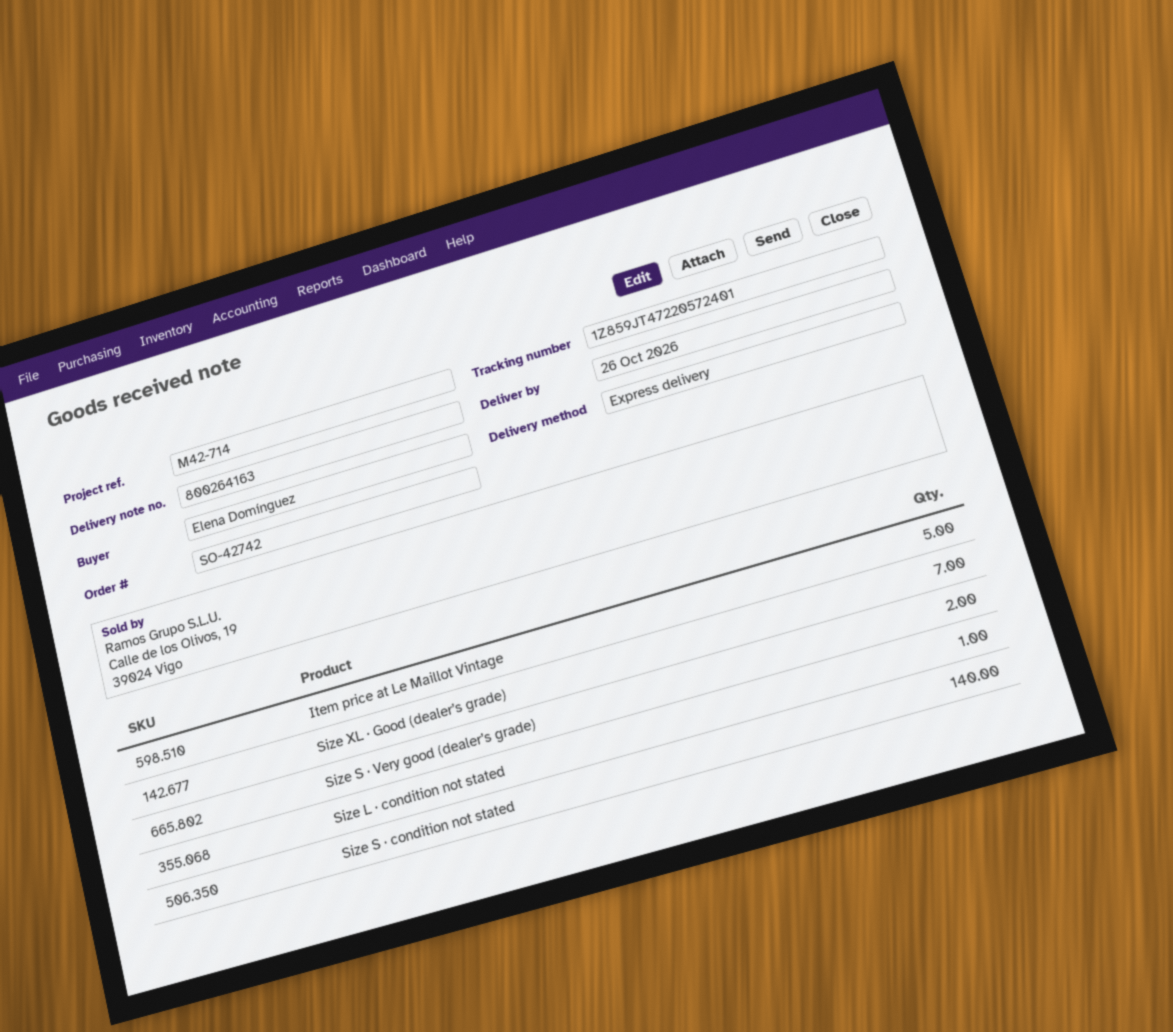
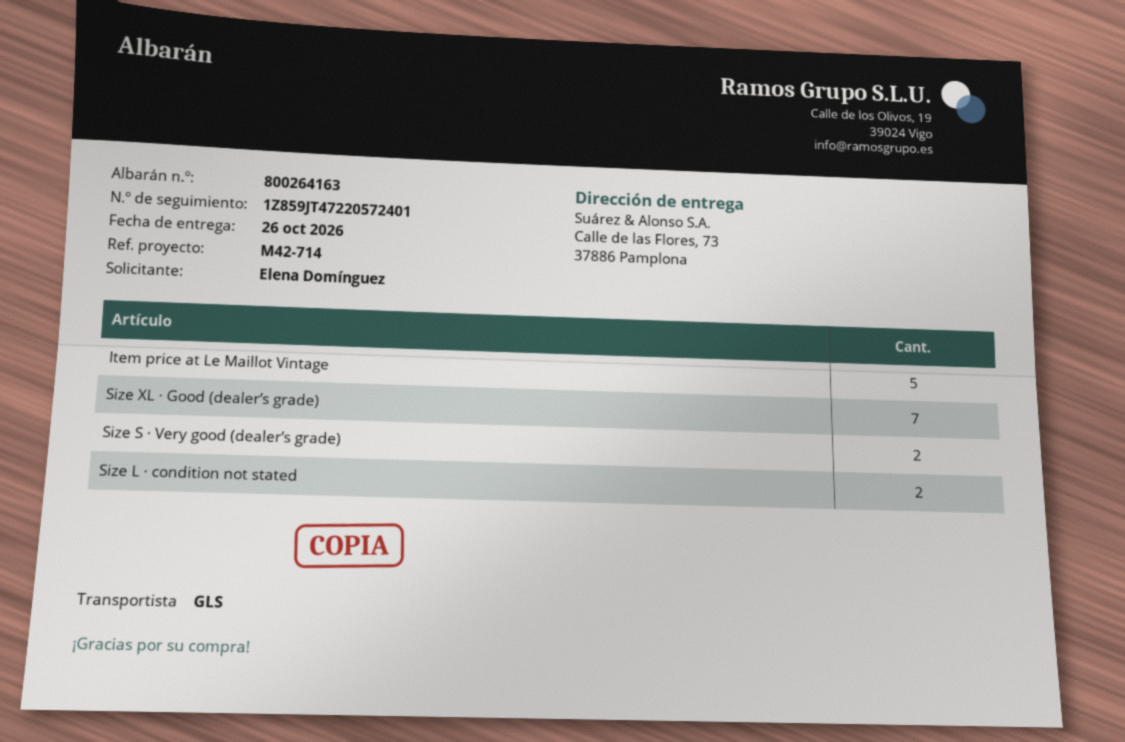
shipping method: express -> GLS
Size L · condition not stated: 1 -> 2
Size S · condition not stated: 140 -> none

